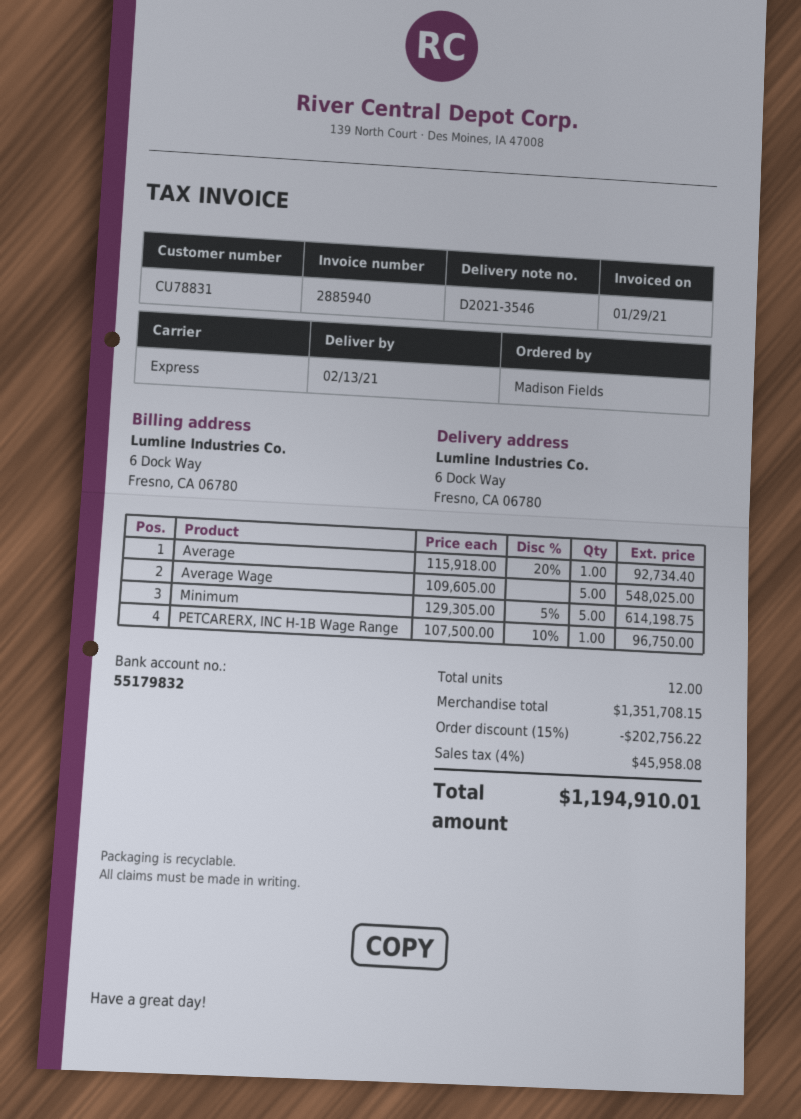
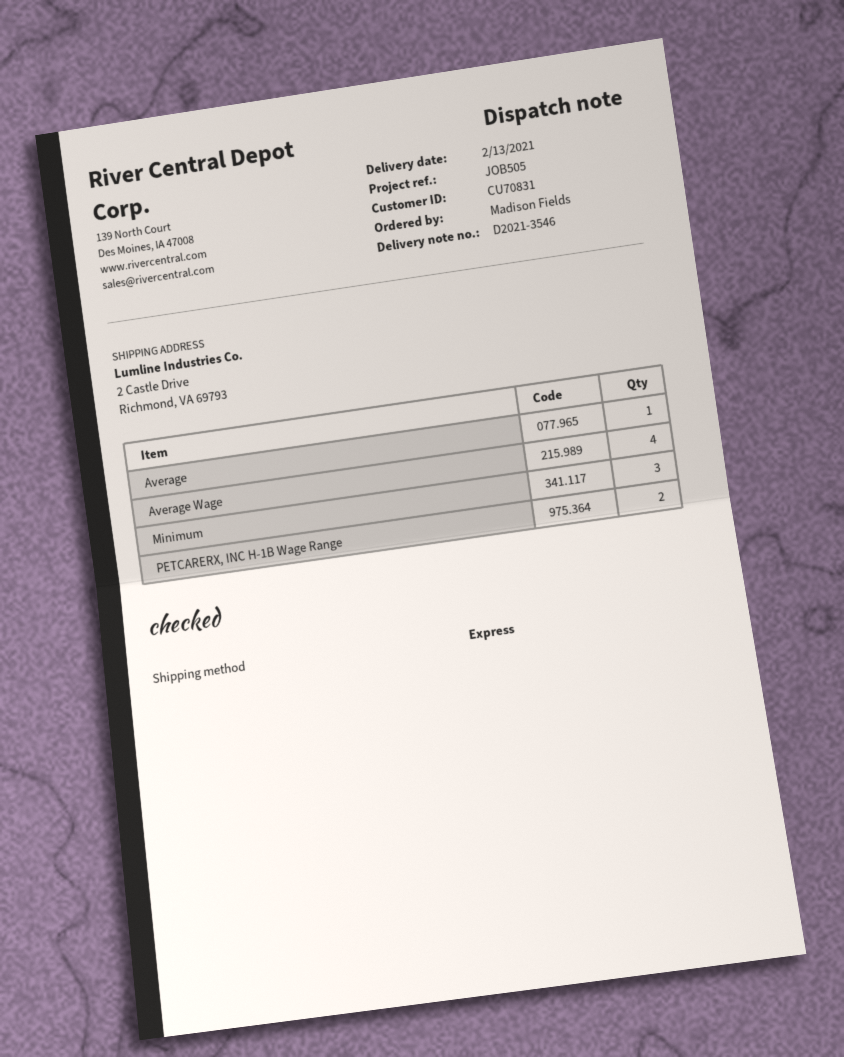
customer number: CU78831 -> CU70831
ship to: 6 Dock Way, Fresno, CA 06780 -> 2 Castle Drive, Richmond, VA 69793
Average Wage: 5 -> 4
Minimum: 5 -> 3
PETCARERX, INC H-1B Wage Range: 1 -> 2

